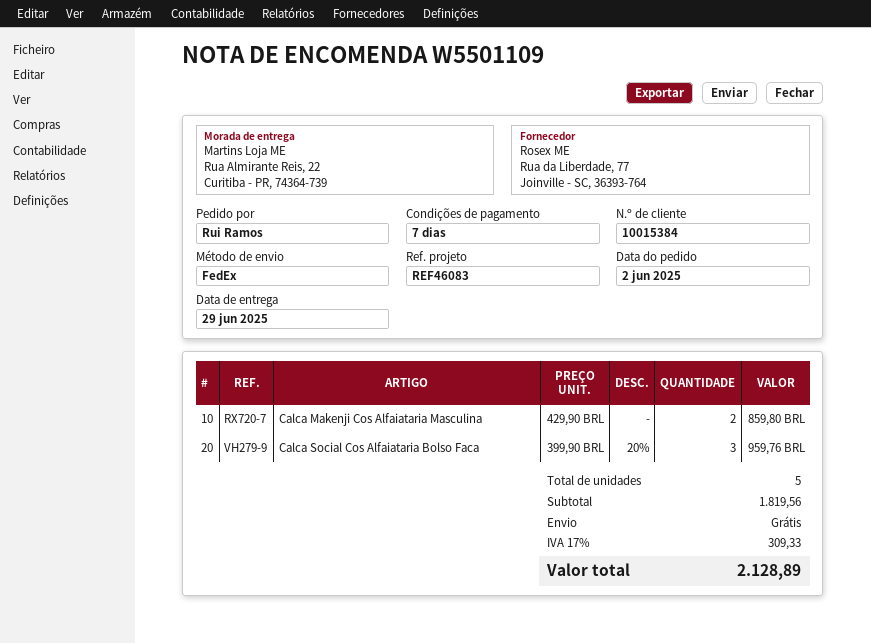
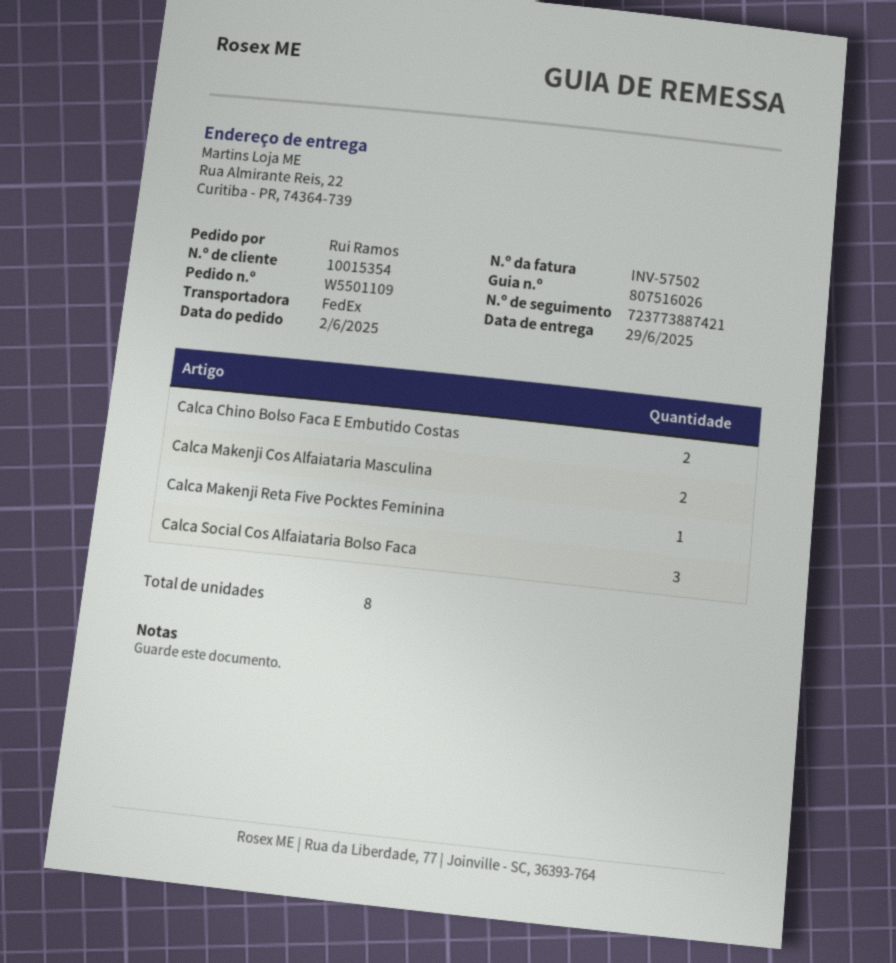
customer number: 10015384 -> 10015354
Calca Chino Bolso Faca E Embutido Costas: none -> 2
Calca Makenji Reta Five Pocktes Feminina: none -> 1
total quantity: 5 -> 8

